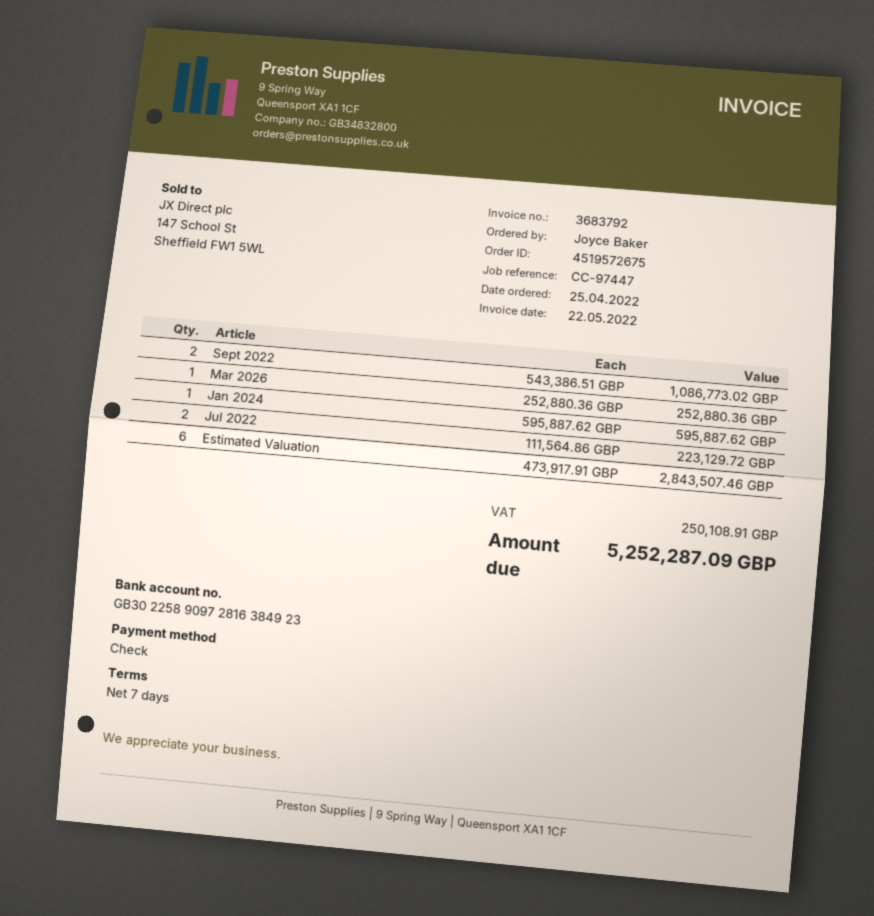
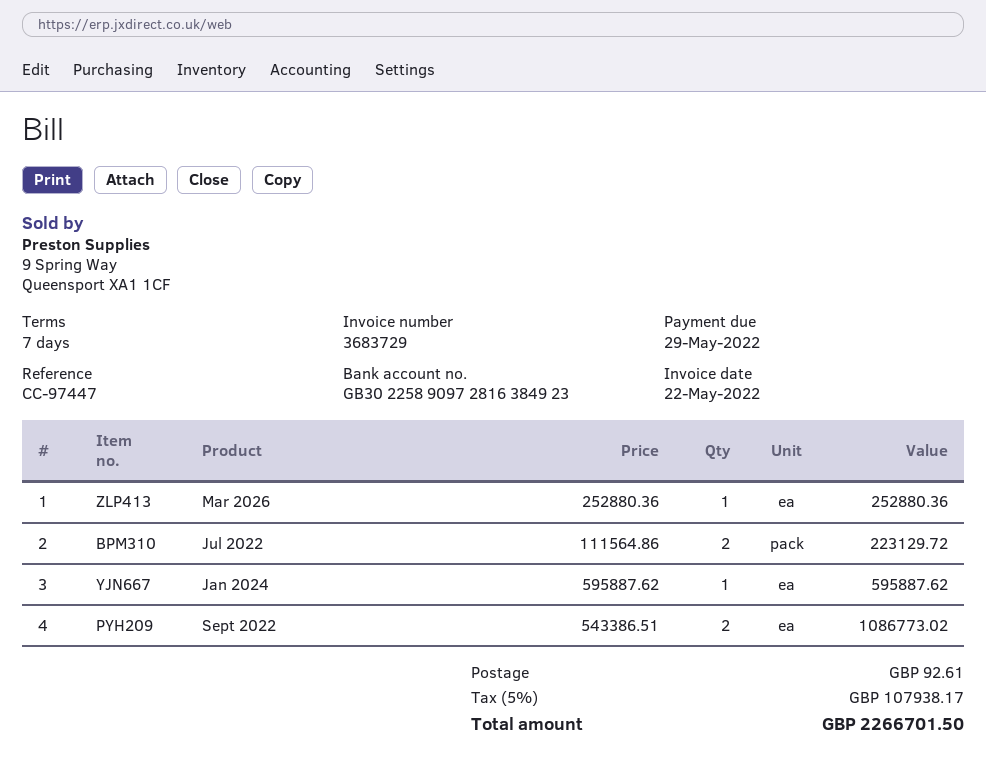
invoice number: 3683792 -> 3683729
Estimated Valuation: 6 x 473917.91 = 2843507.46 -> none
shipping: none -> 92.61
tax: 250108.91 -> 107938.17
total: 5252287.09 -> 2266701.50

